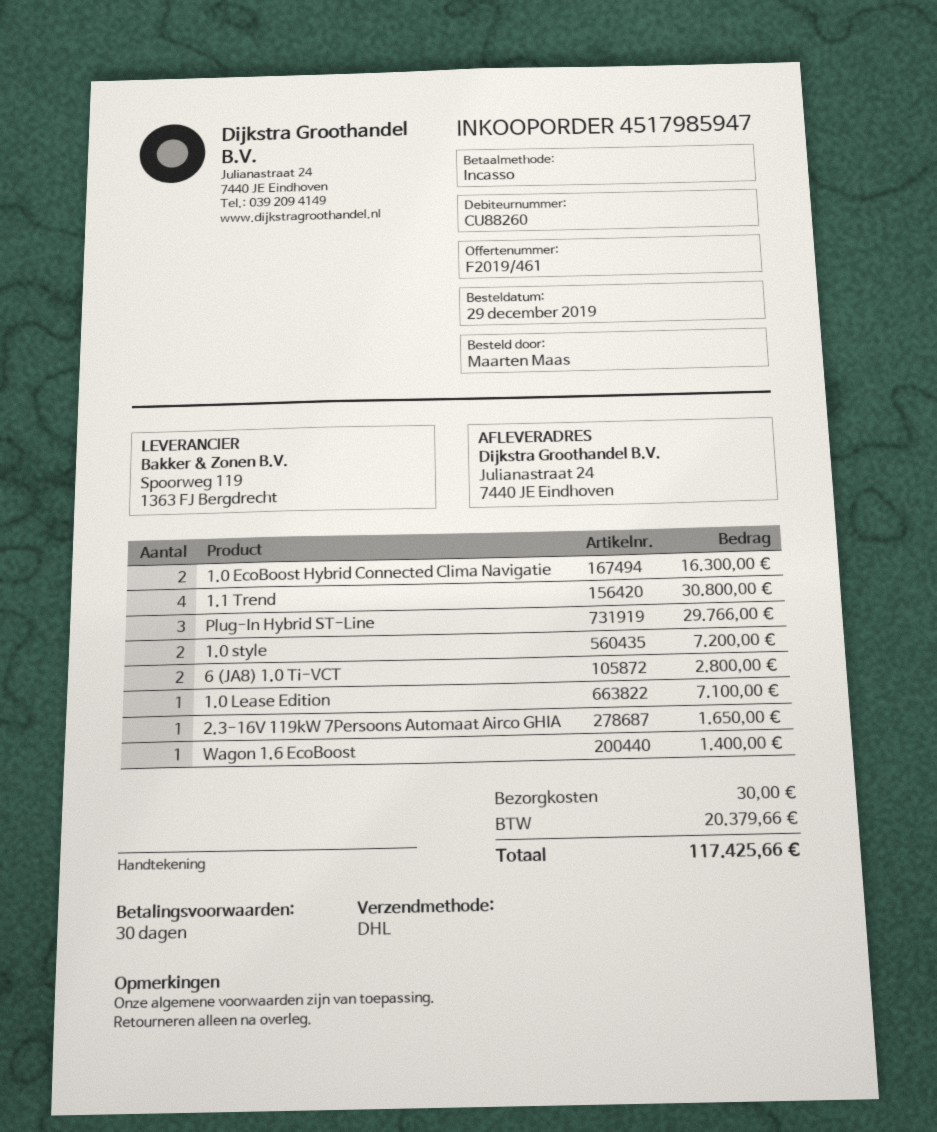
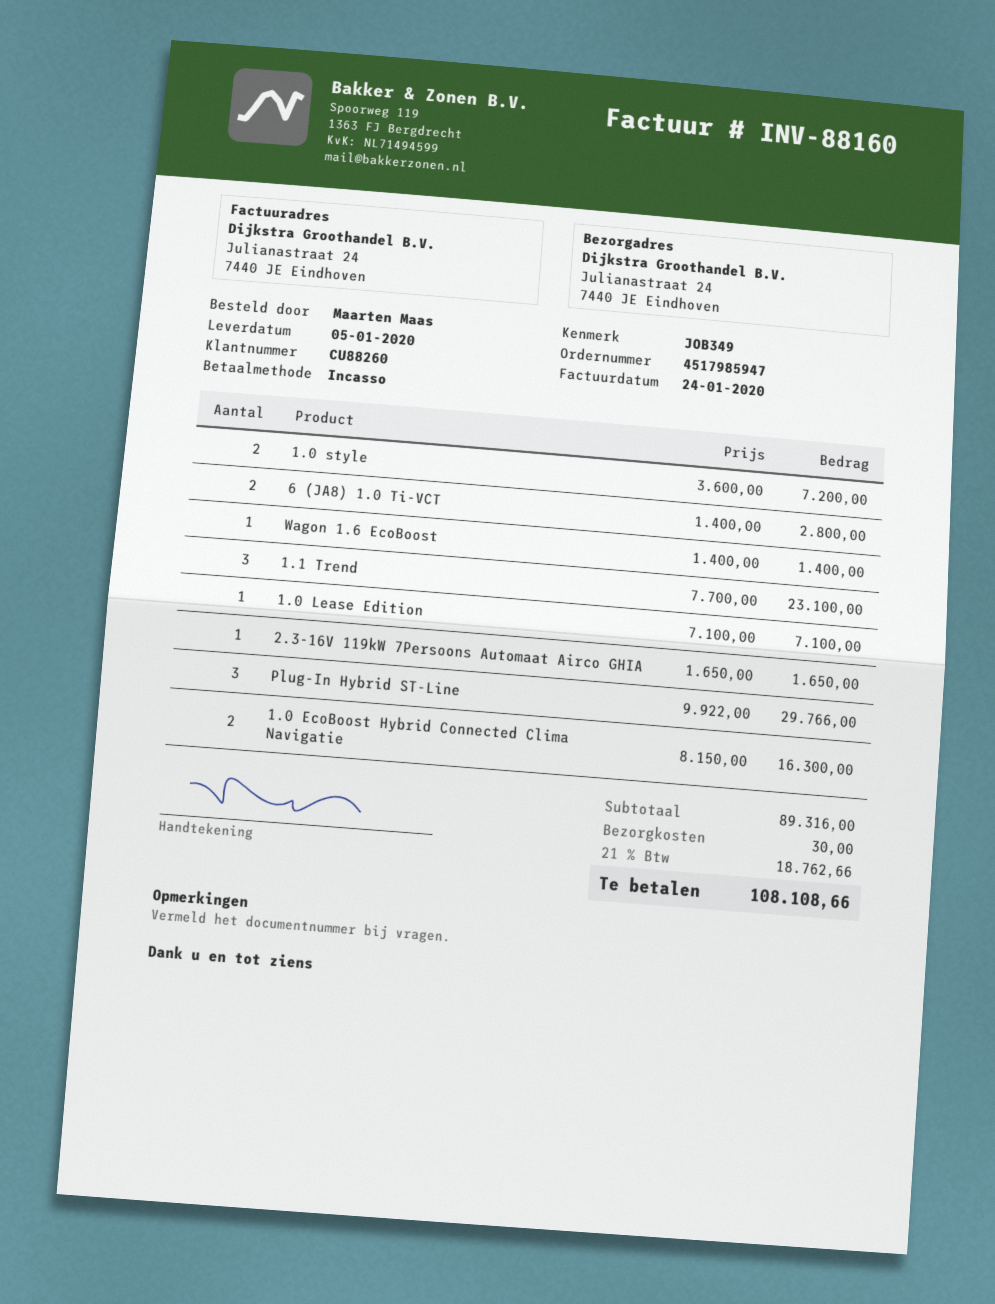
1.1 Trend: 4 for 30800.00 -> 3 for 23100.00
tax: 20379.66 -> 18762.66
total: 117425.66 -> 108108.66

